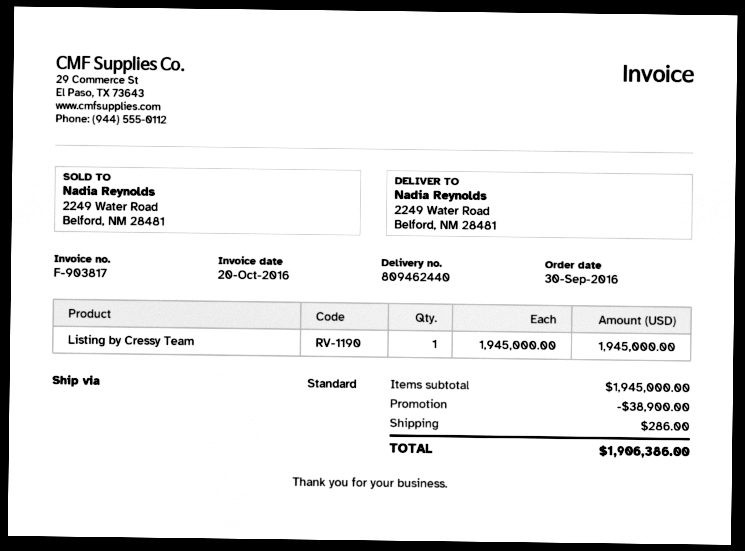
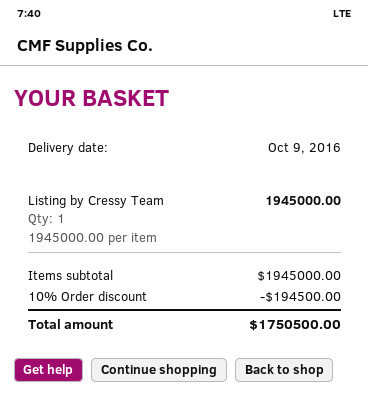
discount: 38900.00 -> 194500.00
shipping: 286.00 -> none
total: 1906386.00 -> 1750500.00

